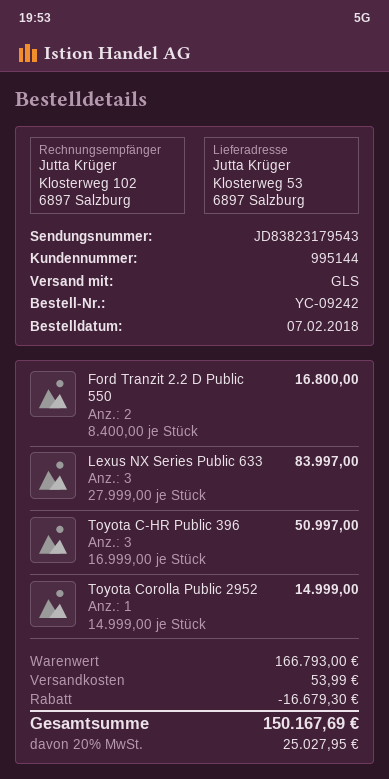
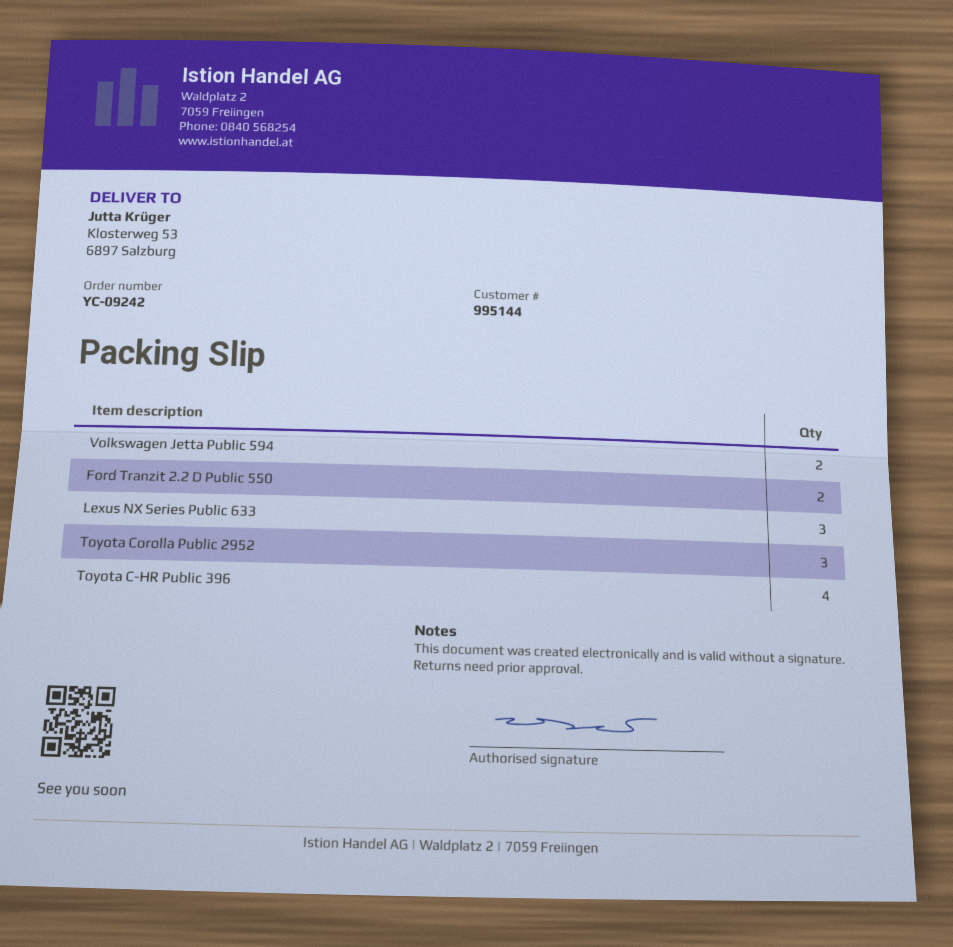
Toyota C-HR Public 396: 3 -> 4
Toyota Corolla Public 2952: 1 -> 3
Volkswagen Jetta Public 594: none -> 2

